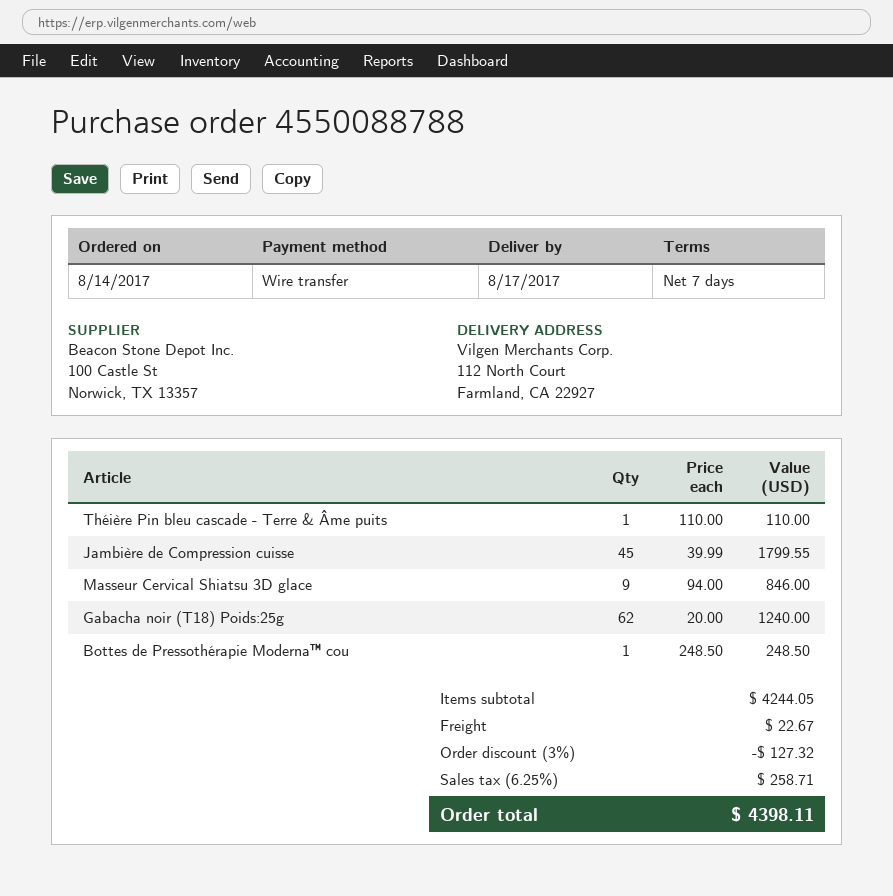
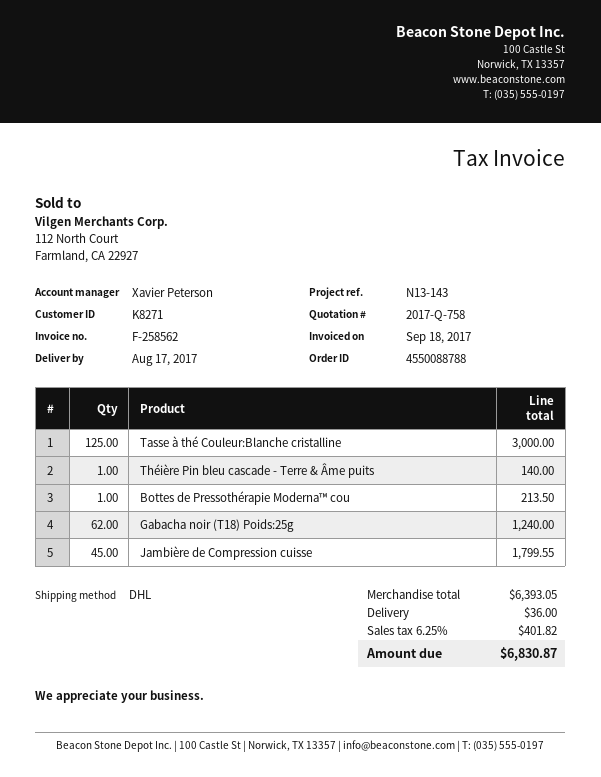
Théière Pin bleu cascade - Terre & Âme puits: 1 for 110.00 -> 1 for 140.00
Masseur Cervical Shiatsu 3D glace: 9 for 846.00 -> none
Bottes de Pressothérapie Moderna™ cou: 1 for 248.50 -> 1 for 213.50
Tasse à thé Couleur:Blanche cristalline: none -> 125 for 3000.00
subtotal: 4244.05 -> 6393.05
discount: 3% = 127.32 -> none
shipping: 22.67 -> 36.00
tax: 6.25% = 258.71 -> 6.25% = 401.82
total: 4398.11 -> 6830.87

